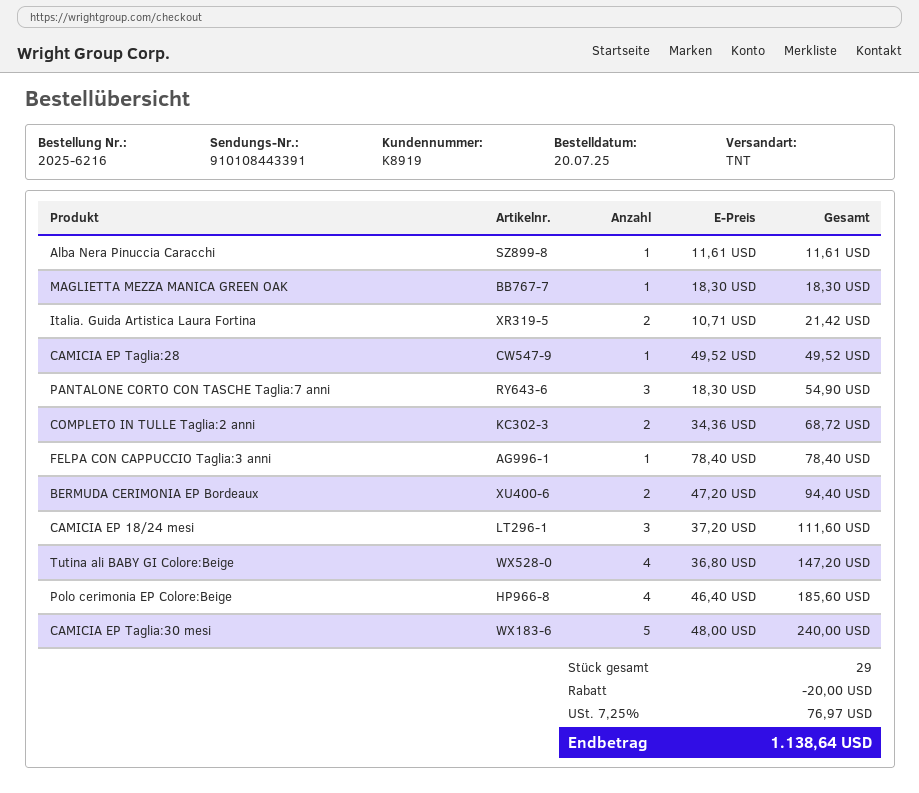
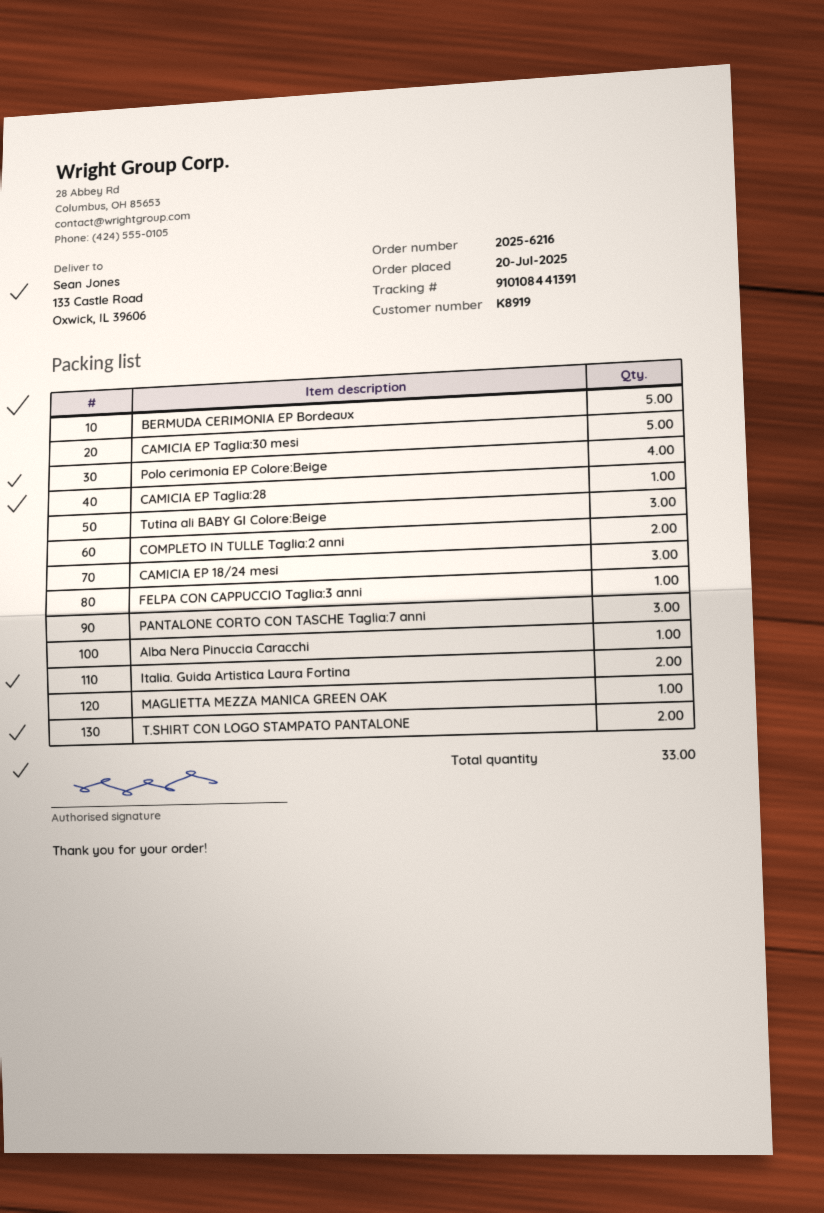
tracking number: 910108443391 -> 910108441391
BERMUDA CERIMONIA EP Bordeaux: 2 -> 5
Tutina ali BABY GI Colore:Beige: 4 -> 3
T.SHIRT CON LOGO STAMPATO PANTALONE: none -> 2
total quantity: 29 -> 33

